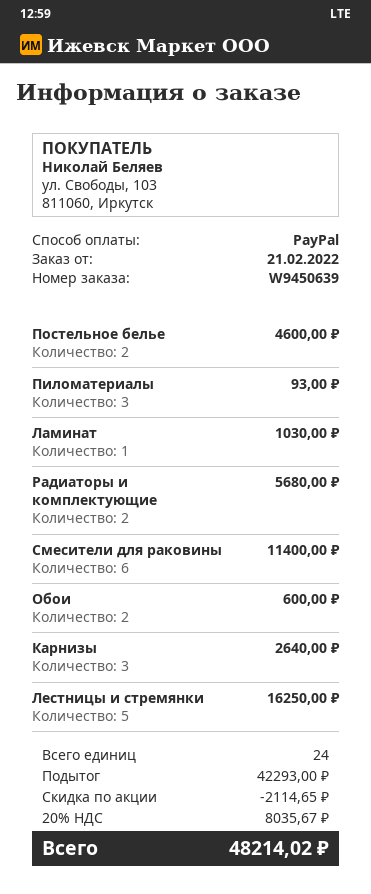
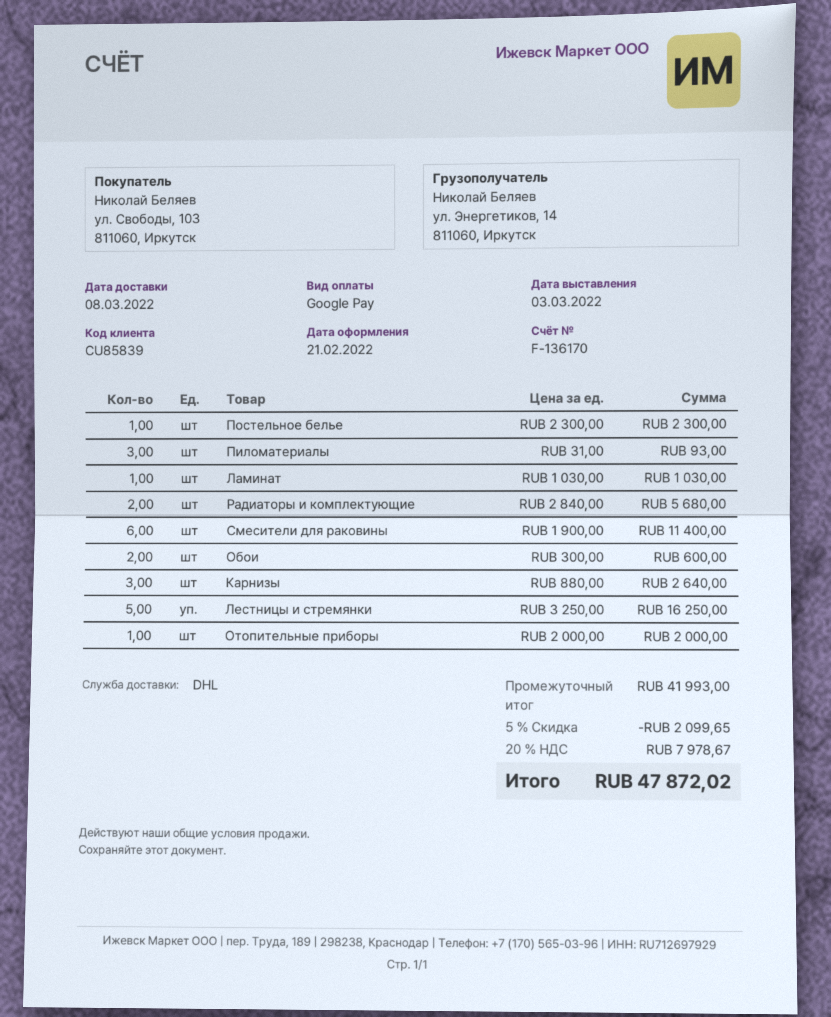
payment method: PayPal -> Google Pay
Постельное белье: 2 for 4600.00 -> 1 for 2300.00
Отопительные приборы: none -> 1 for 2000.00
subtotal: 42293.00 -> 41993.00
discount: 2114.65 -> 2099.65
tax: 20% = 8035.67 -> 20% = 7978.67
total: 48214.02 -> 47872.02

